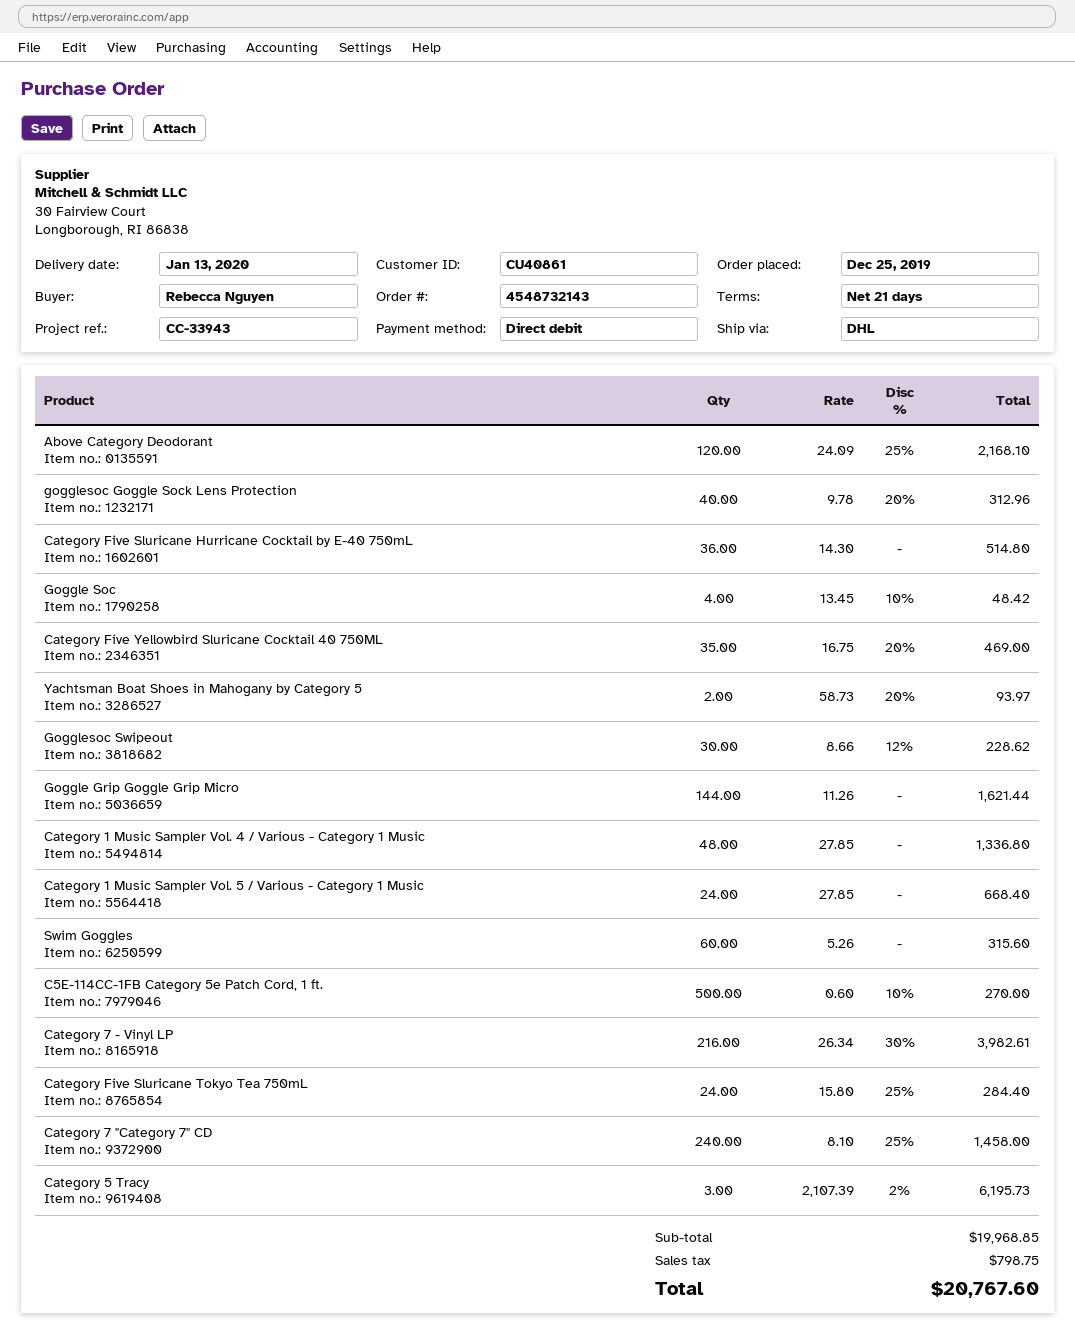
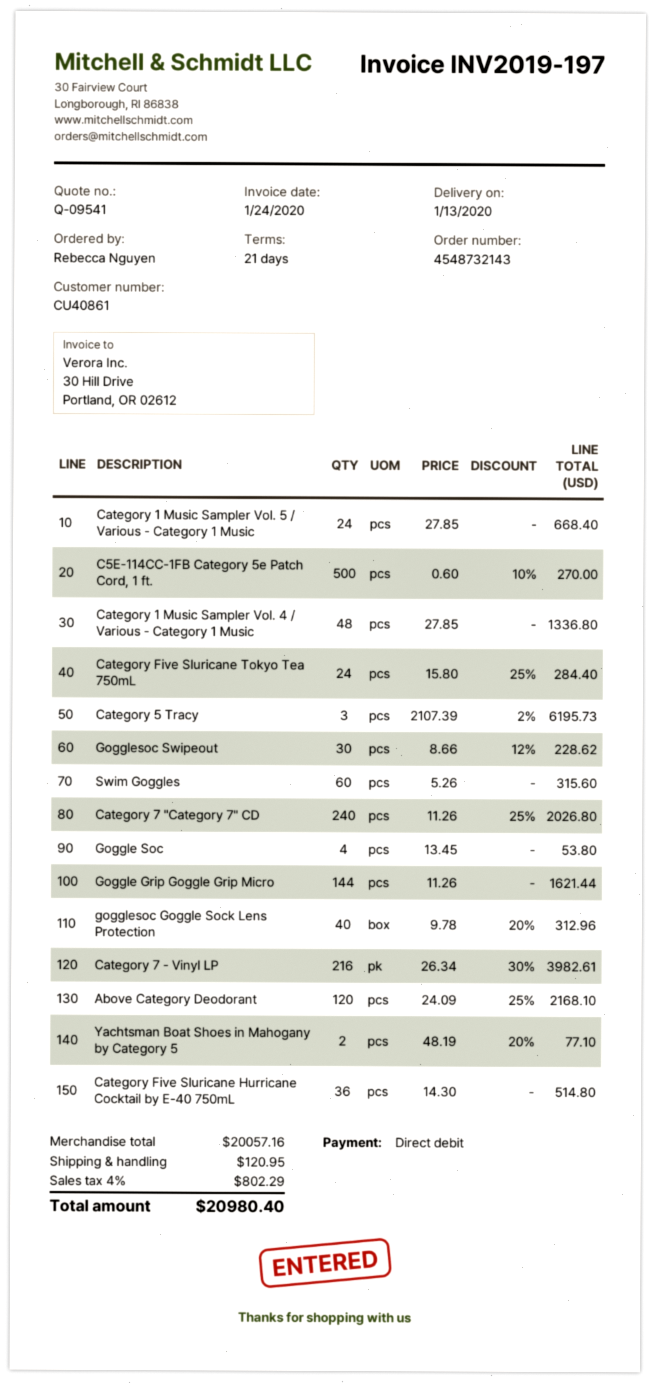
Goggle Soc: 4 x 13.45 - 10% = 48.42 -> 4 x 13.45 = 53.80
Category Five Yellowbird Sluricane Cocktail 40 750ML: 35 x 16.75 - 20% = 469.00 -> none
Yachtsman Boat Shoes in Mahogany by Category 5: 2 x 58.73 - 20% = 93.97 -> 2 x 48.19 - 20% = 77.10
Category 7 "Category 7" CD: 240 x 8.10 - 25% = 1458.00 -> 240 x 11.26 - 25% = 2026.80
subtotal: 19968.85 -> 20057.16
shipping: none -> 120.95
tax: 798.75 -> 802.29
total: 20767.60 -> 20980.40

